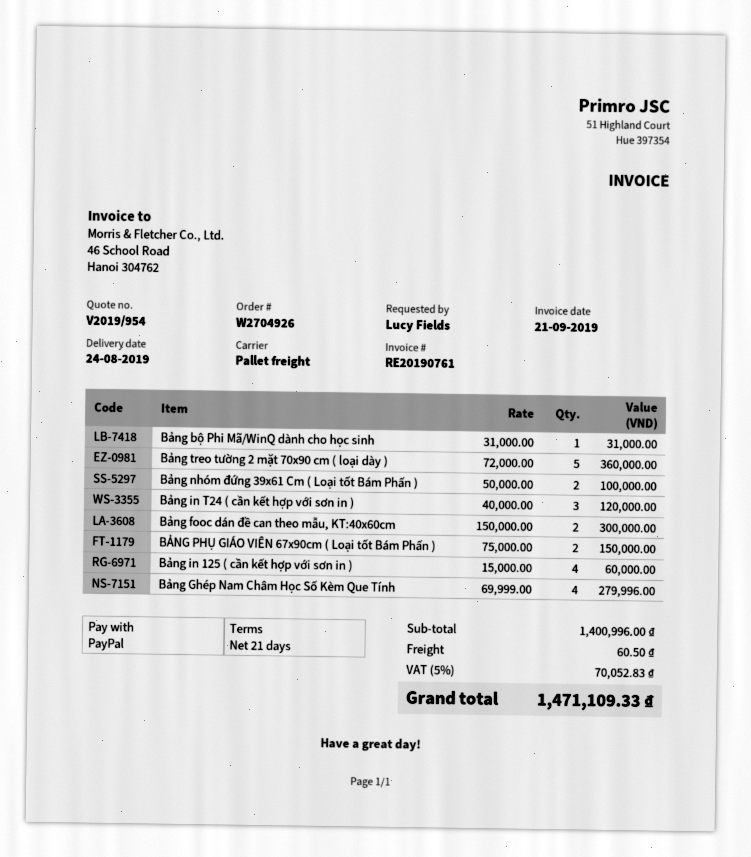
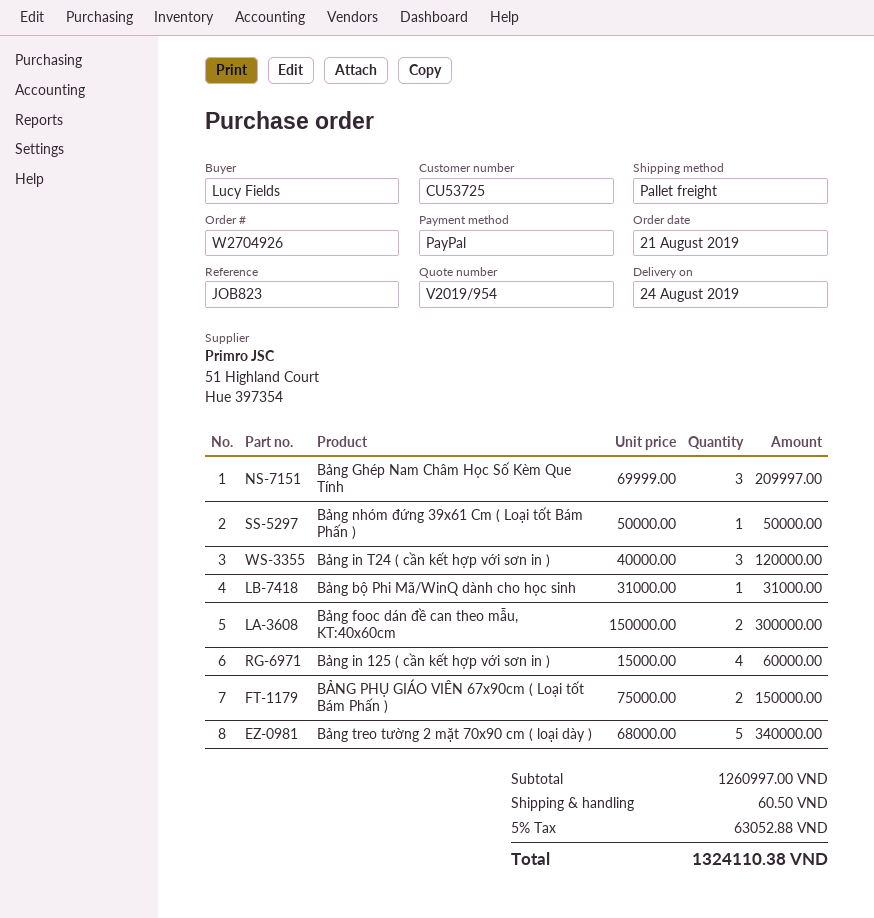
Bảng treo tường 2 mặt 70x90 cm ( loại dày ): 5 x 72000.00 = 360000.00 -> 5 x 68000.00 = 340000.00
Bảng nhóm đứng 39x61 Cm ( Loại tốt Bám Phấn ): 2 x 50000.00 = 100000.00 -> 1 x 50000.00 = 50000.00
Bảng Ghép Nam Châm Học Số Kèm Que Tính: 4 x 69999.00 = 279996.00 -> 3 x 69999.00 = 209997.00
subtotal: 1400996.00 -> 1260997.00
tax: 5% = 70052.83 -> 5% = 63052.88
total: 1471109.33 -> 1324110.38

